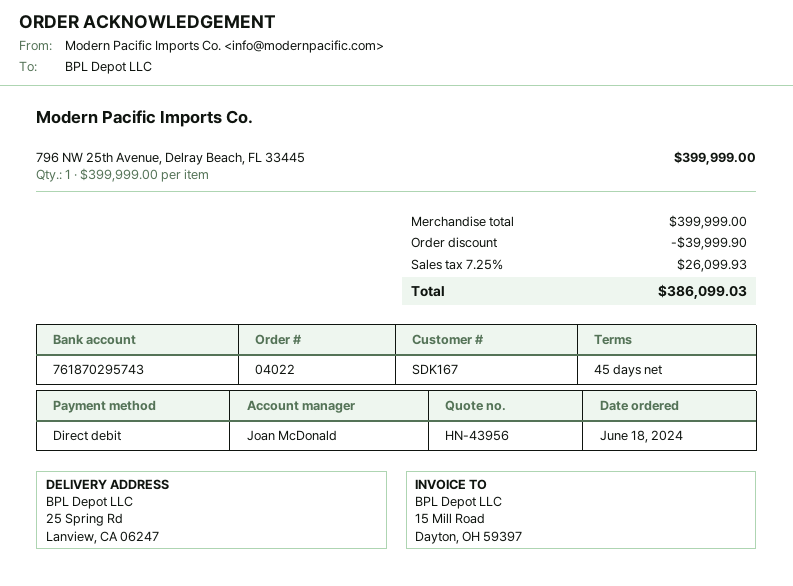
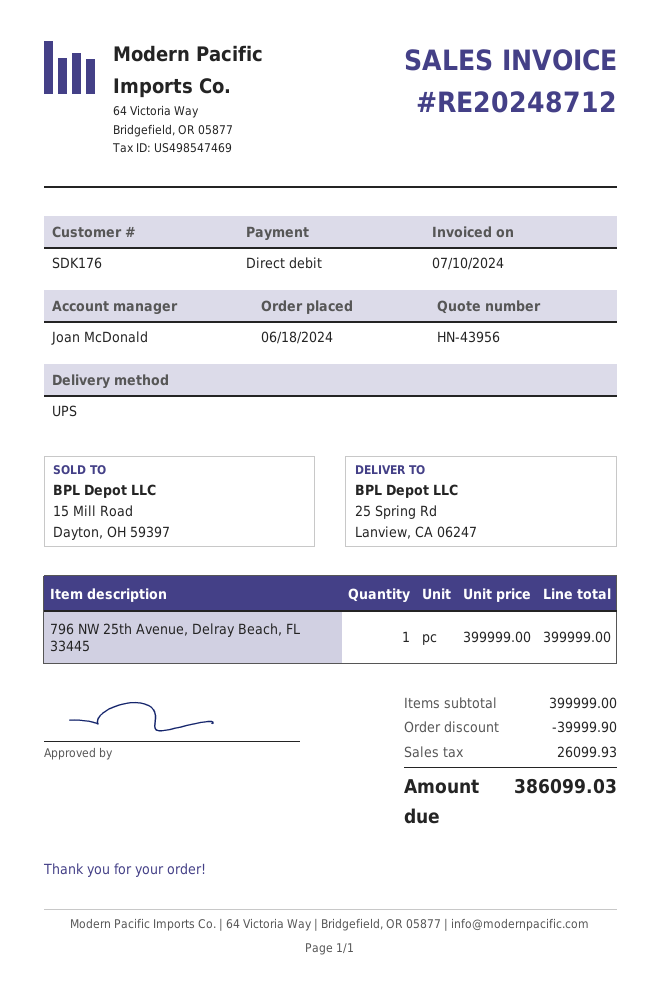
customer number: SDK167 -> SDK176

